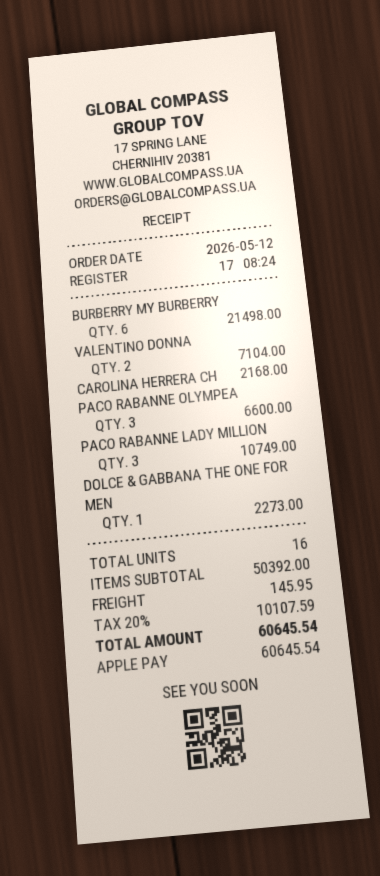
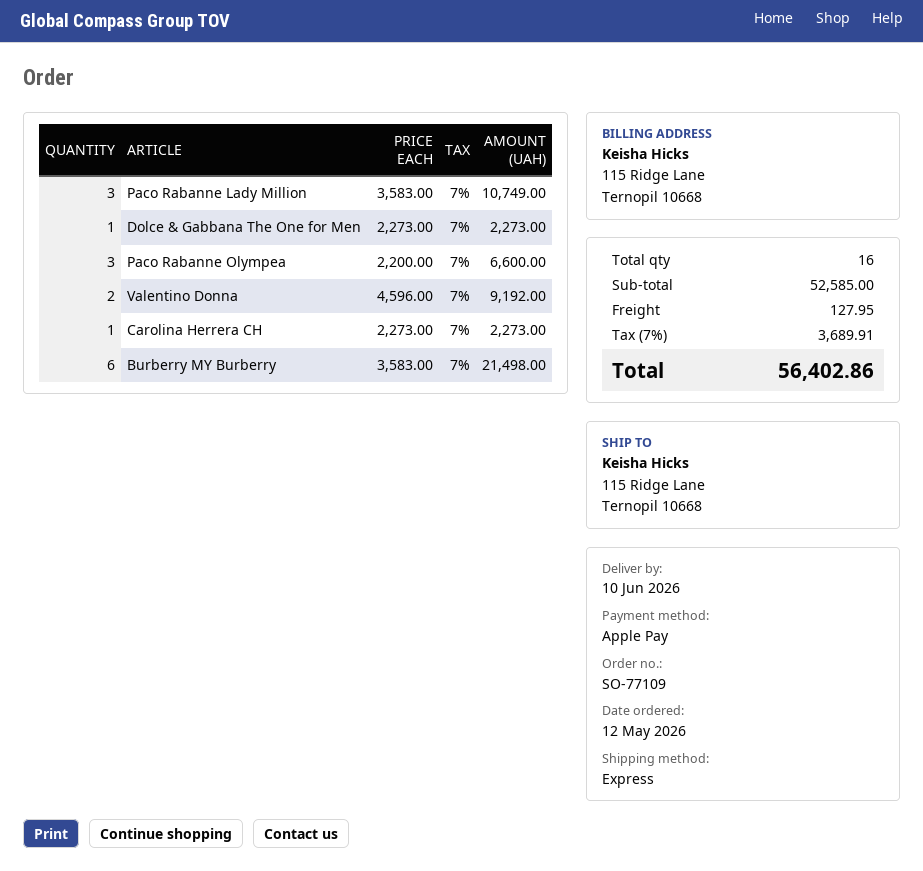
VALENTINO DONNA: 2 for 7104.00 -> 2 for 9192.00
CAROLINA HERRERA CH: 1 for 2168.00 -> 1 for 2273.00
subtotal: 50392.00 -> 52585.00
shipping: 145.95 -> 127.95
tax: 20% = 10107.59 -> 7% = 3689.91
total: 60645.54 -> 56402.86

